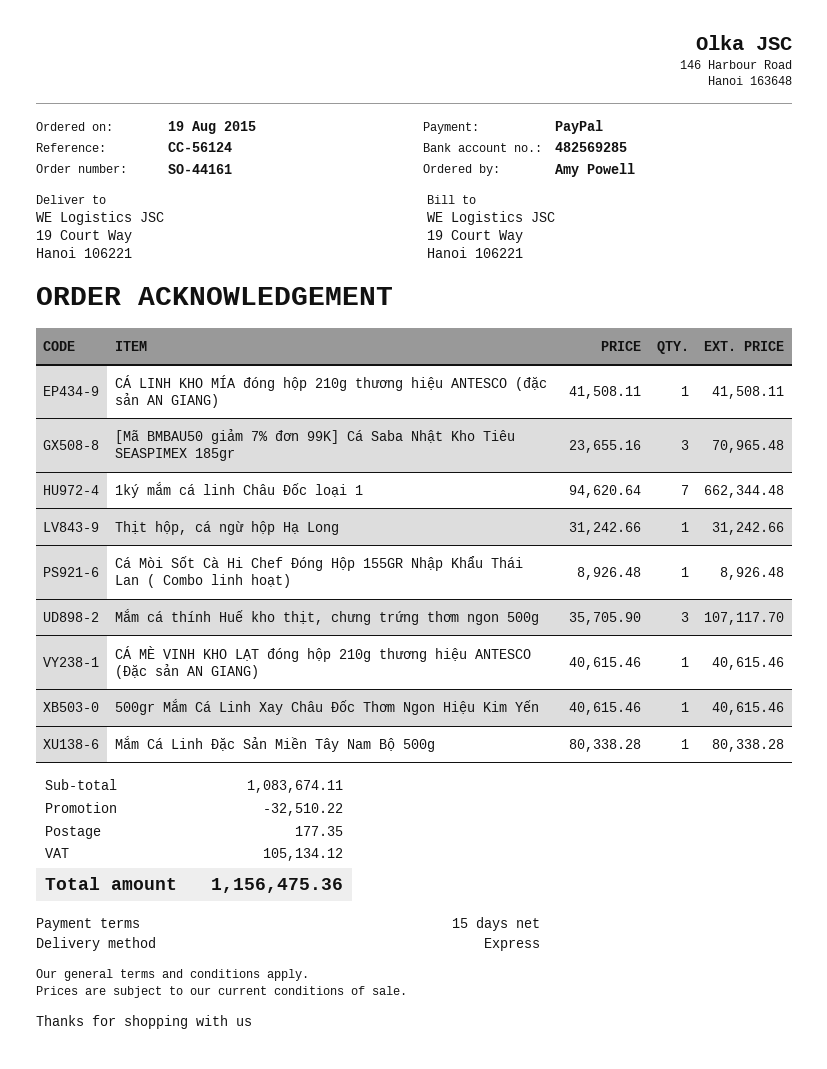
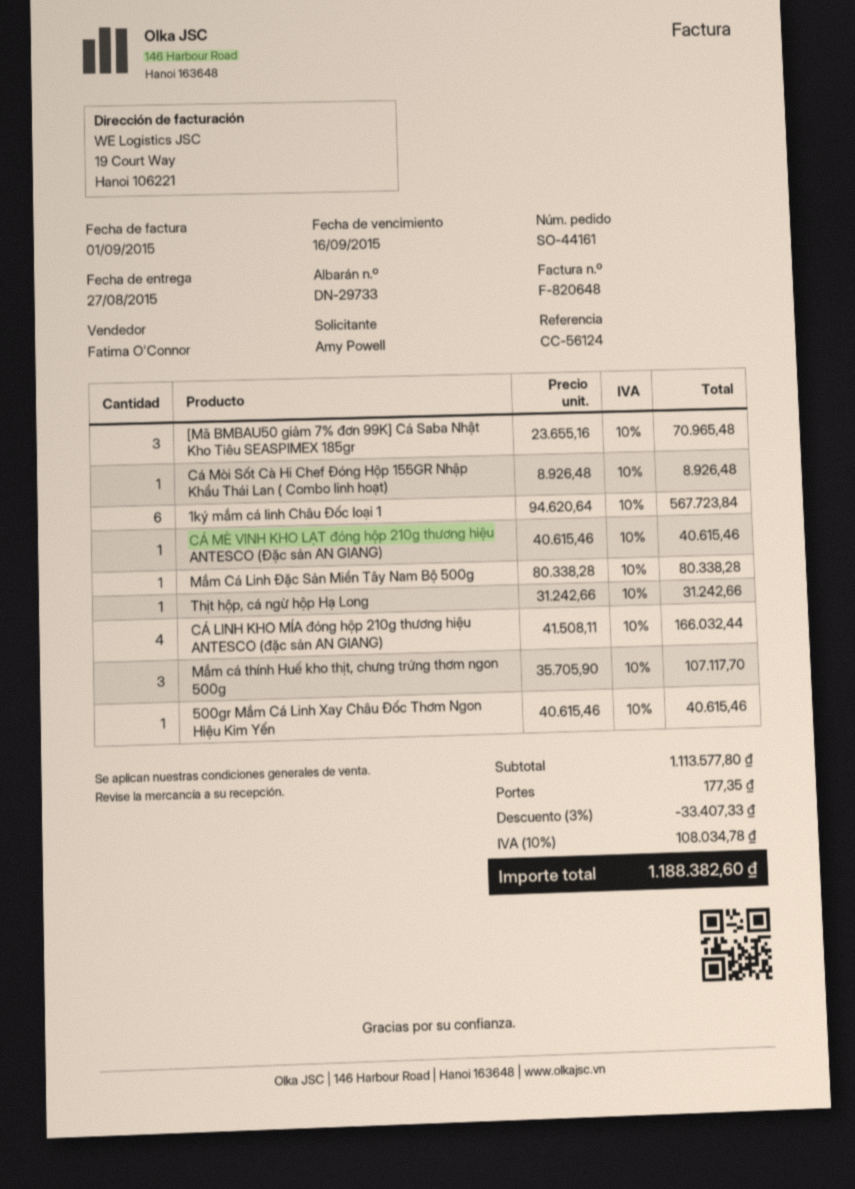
CÁ LINH KHO MÍA đóng hộp 210g thương hiệu ANTESCO (đặc sản AN GIANG): 1 x 41508.11 = 41508.11 -> 4 x 41508.11 = 166032.44
1ký mắm cá linh Châu Đốc loại 1: 7 x 94620.64 = 662344.48 -> 6 x 94620.64 = 567723.84
subtotal: 1083674.11 -> 1113577.80
discount: 32510.22 -> 33407.33
tax: 105134.12 -> 108034.78
total: 1156475.36 -> 1188382.60

